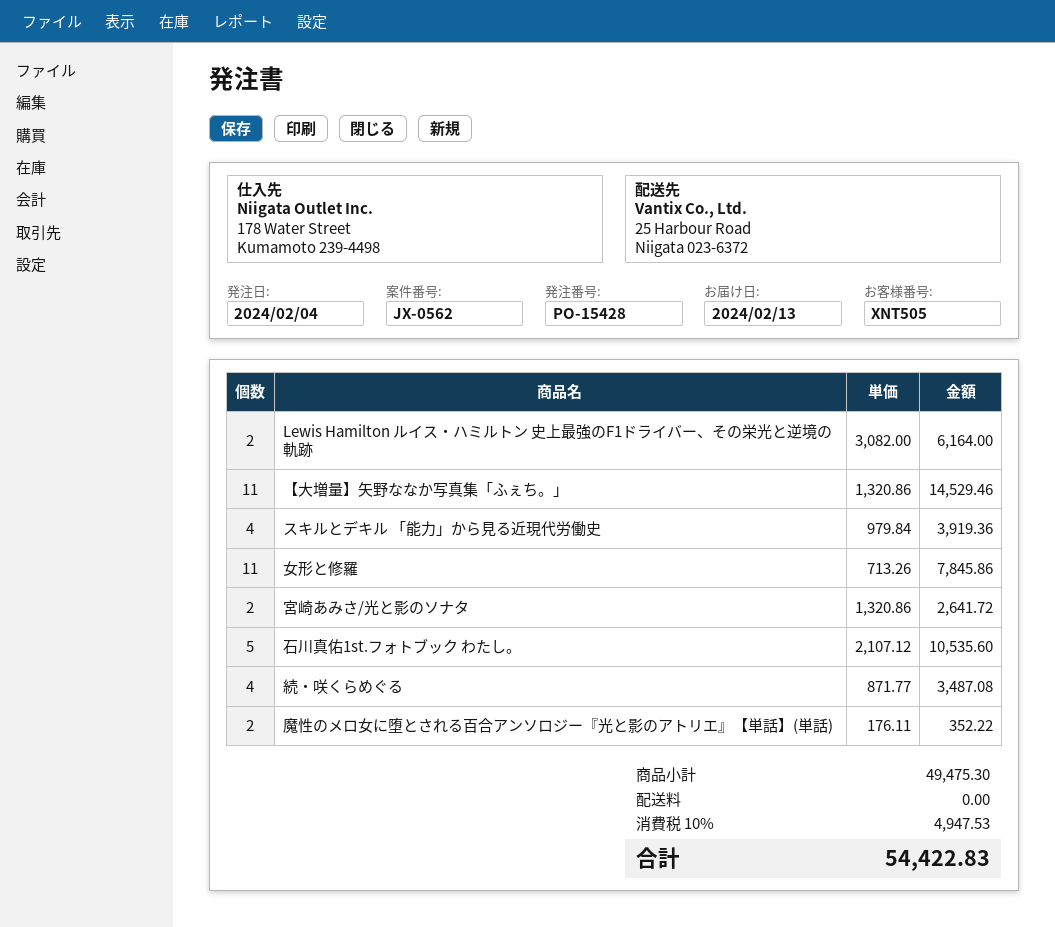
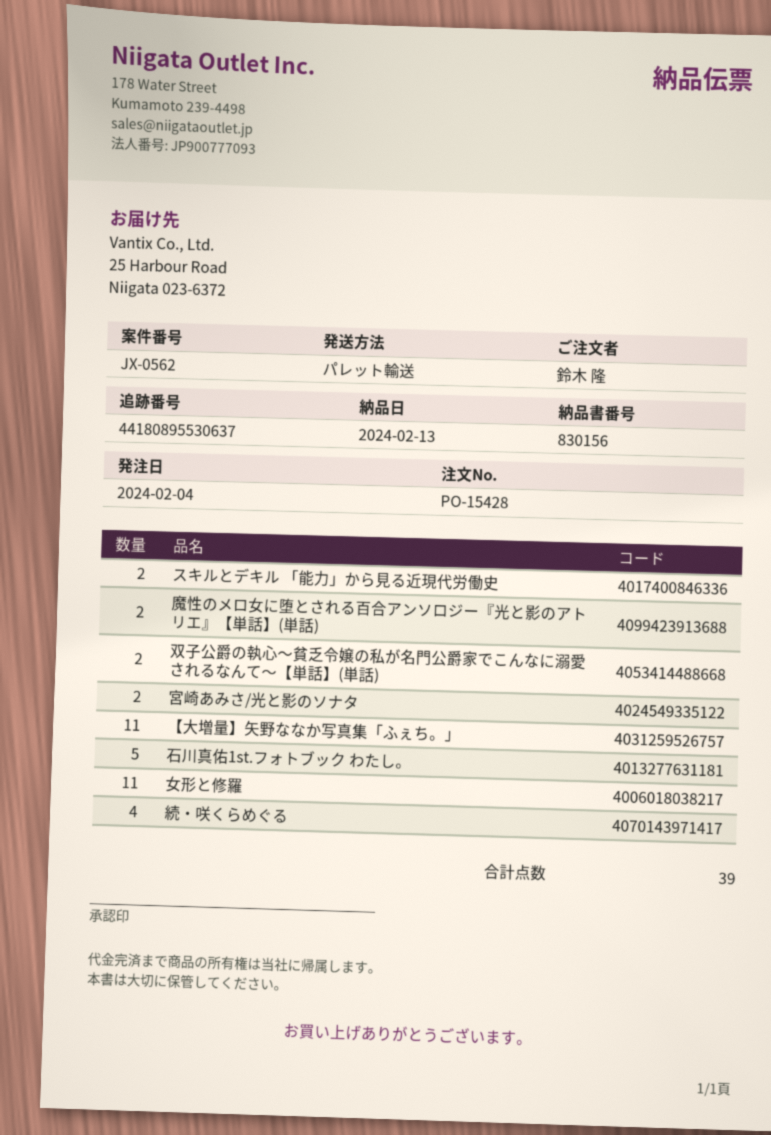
Lewis Hamilton ルイス・ハミルトン 史上最強のF1ドライバー、その栄光と逆境の軌跡: 2 -> none
スキルとデキル 「能力」から見る近現代労働史: 4 -> 2
双子公爵の執心〜貧乏令嬢の私が名門公爵家でこんなに溺愛されるなんて〜【単話】(単話): none -> 2

